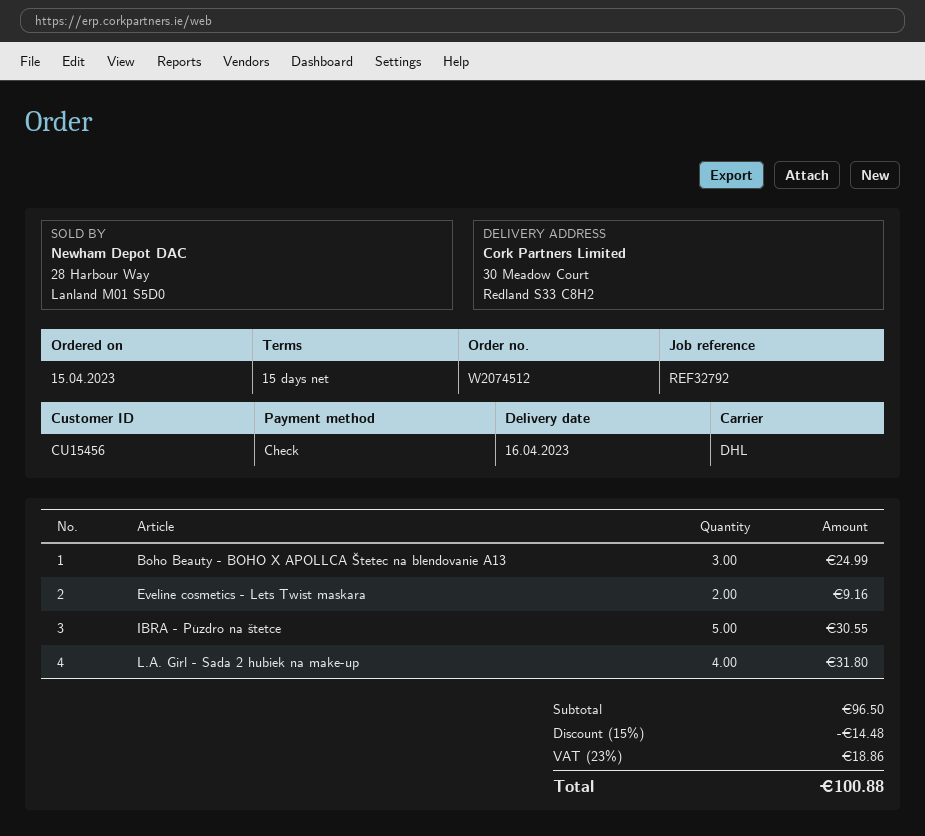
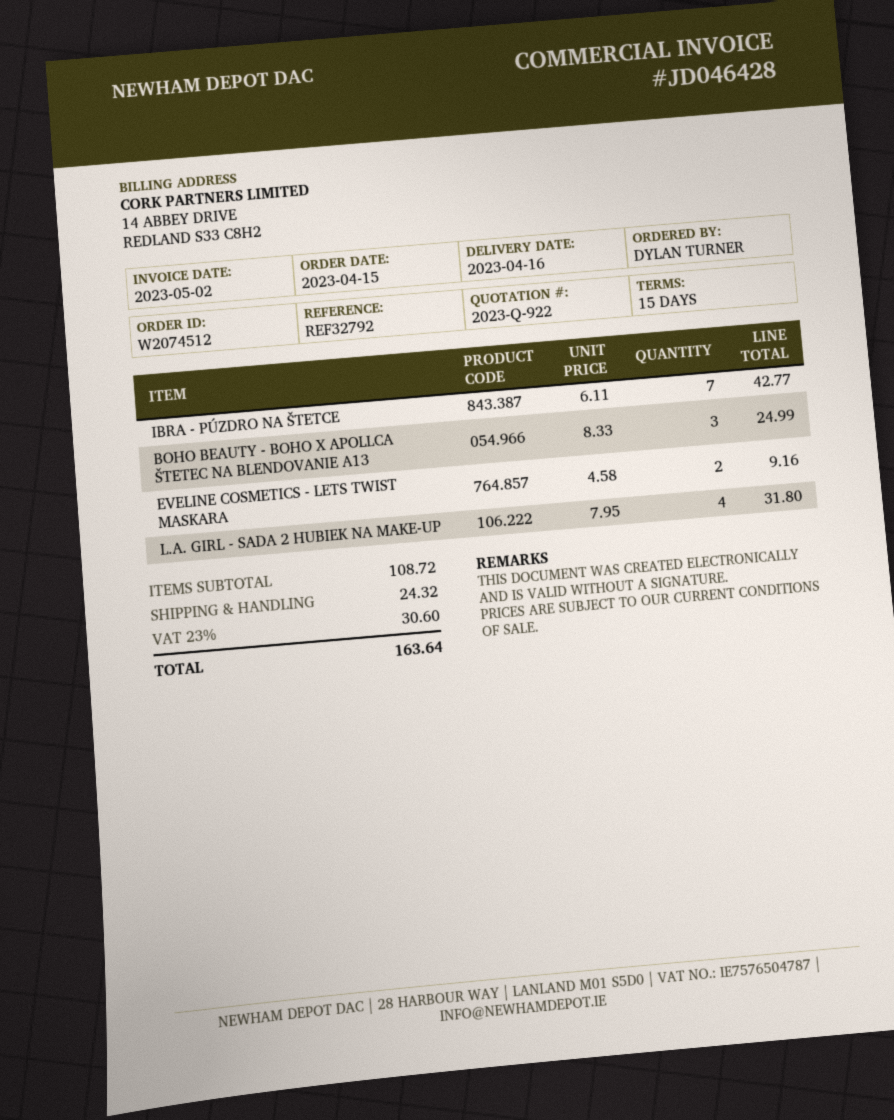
IBRA - Púzdro na štetce: 5 for 30.55 -> 7 for 42.77
subtotal: 96.50 -> 108.72
discount: 15% = 14.48 -> none
shipping: none -> 24.32
tax: 23% = 18.86 -> 23% = 30.60
total: 100.88 -> 163.64

